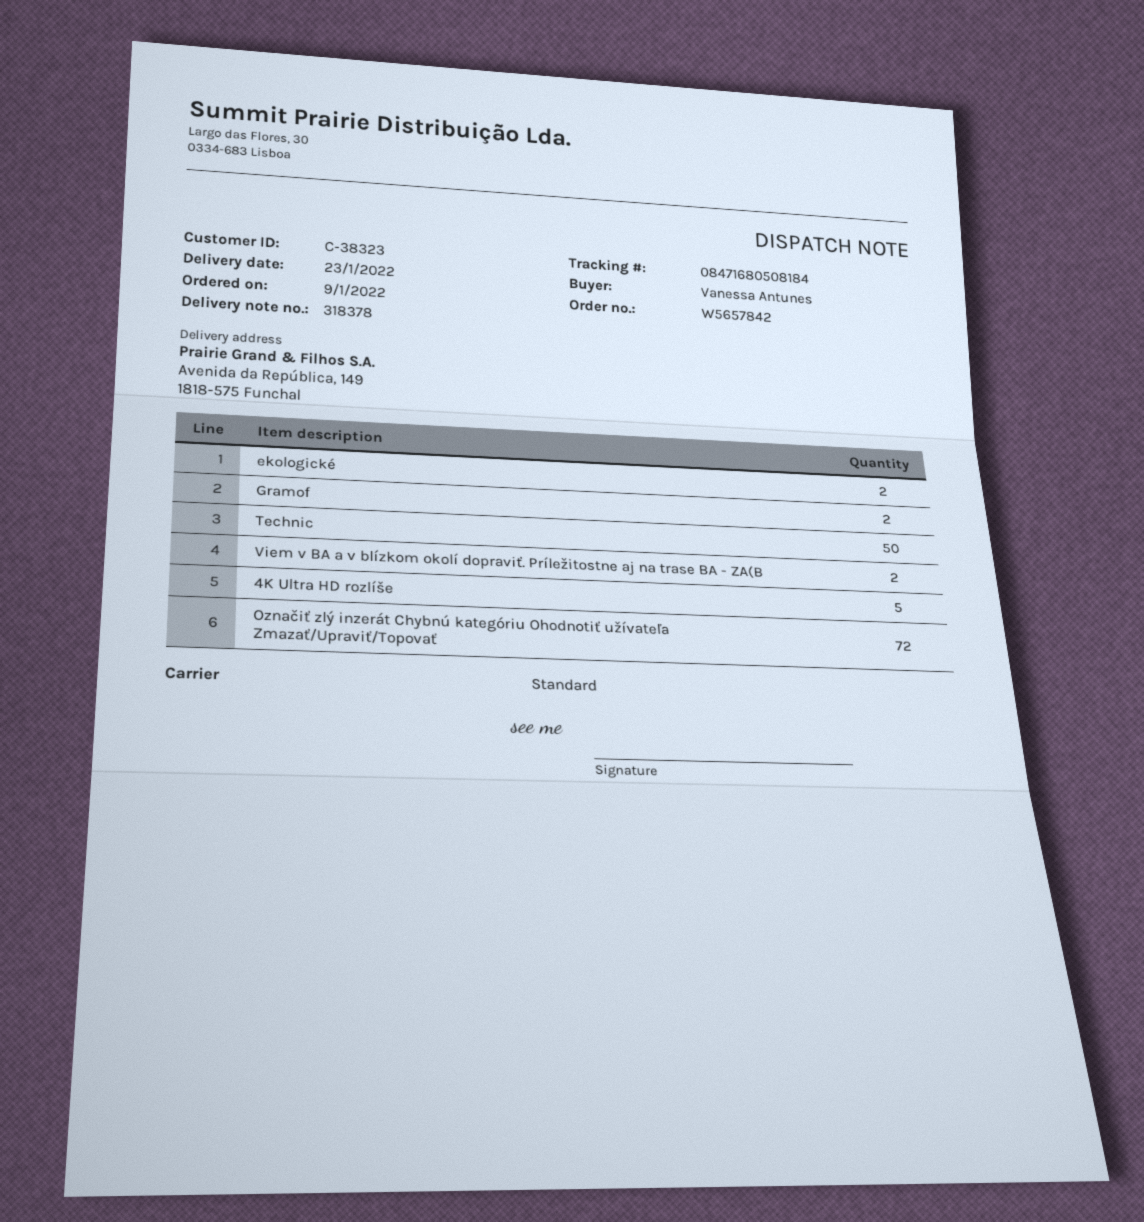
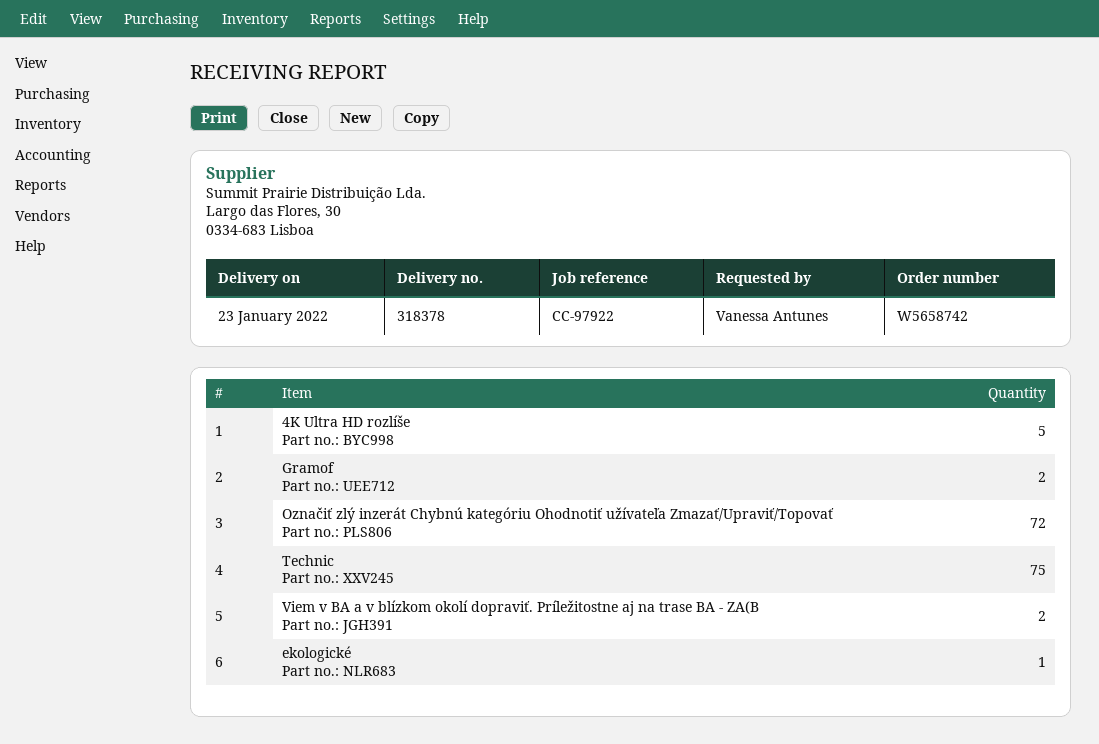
order number: W5657842 -> W5658742
ekologické: 2 -> 1
Technic: 50 -> 75

